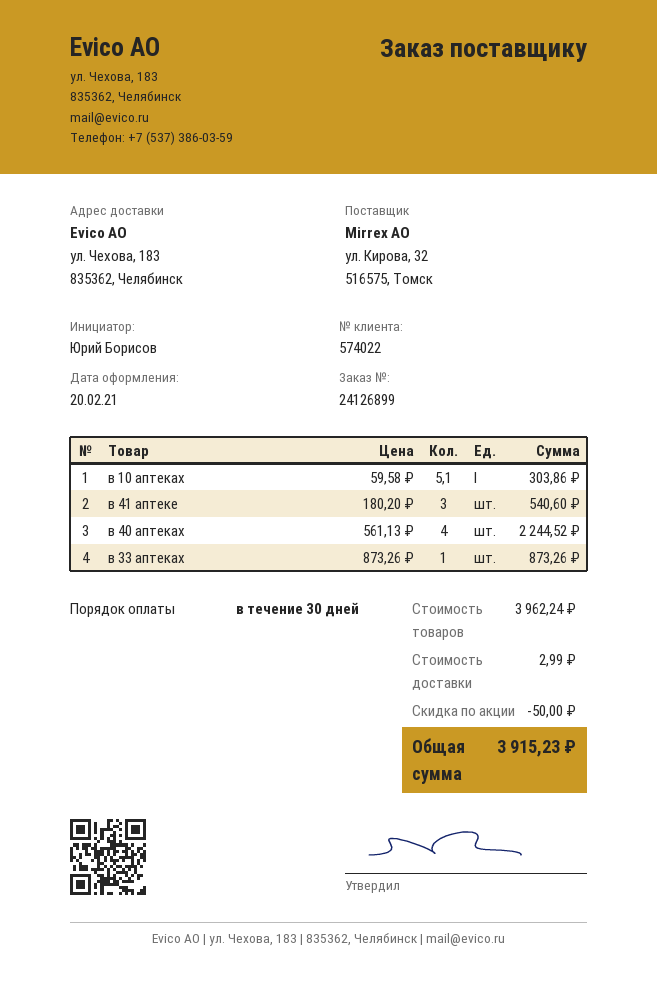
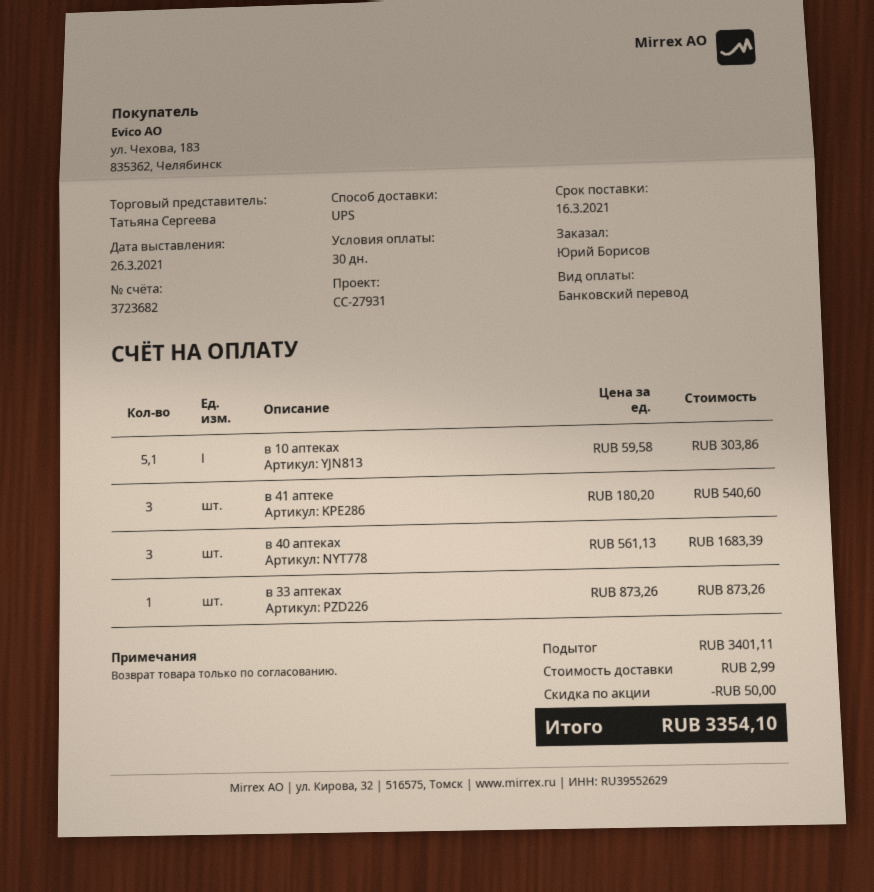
в 40 аптеках: 4 x 561.13 = 2244.52 -> 3 x 561.13 = 1683.39
subtotal: 3962.24 -> 3401.11
total: 3915.23 -> 3354.10

